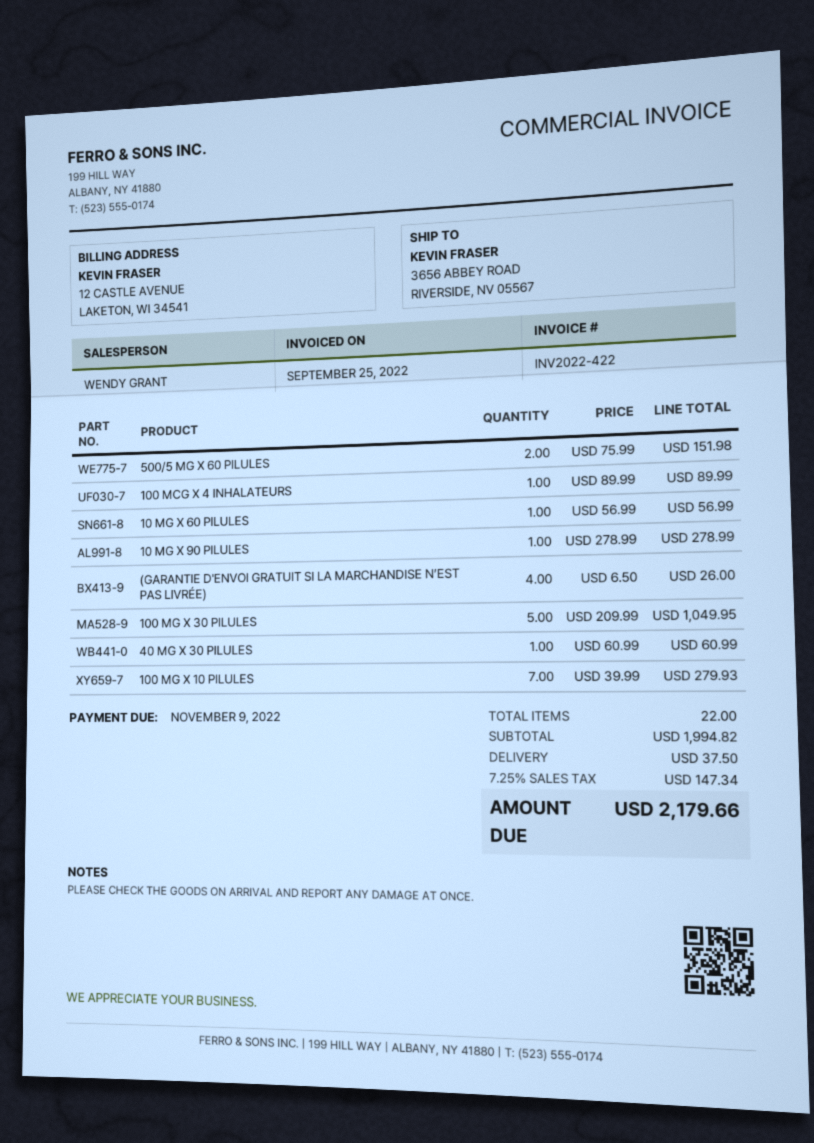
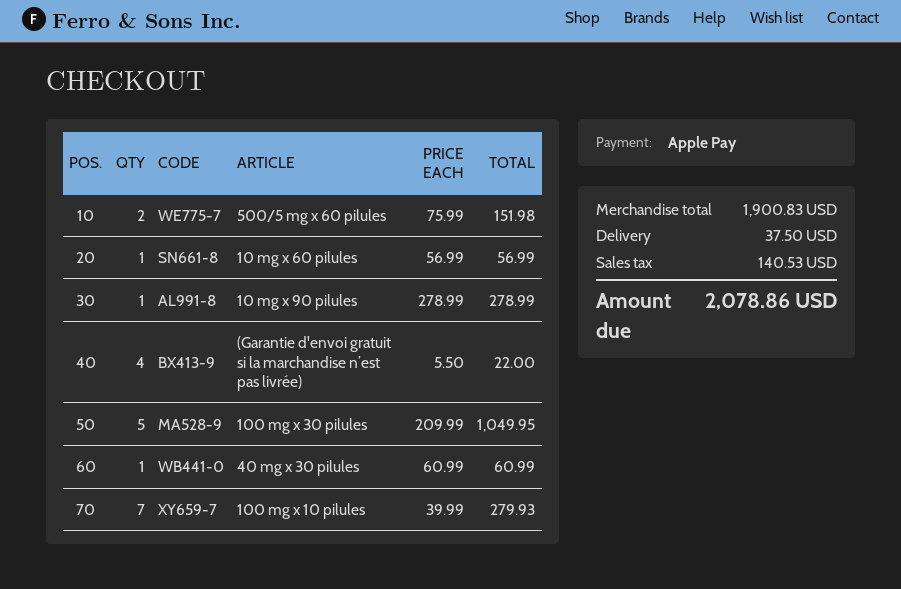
100 MCG X 4 INHALATEURS: 1 x 89.99 = 89.99 -> none
(GARANTIE D'ENVOI GRATUIT SI LA MARCHANDISE N’EST PAS LIVRÉE): 4 x 6.50 = 26.00 -> 4 x 5.50 = 22.00
subtotal: 1994.82 -> 1900.83
tax: 147.34 -> 140.53
total: 2179.66 -> 2078.86

